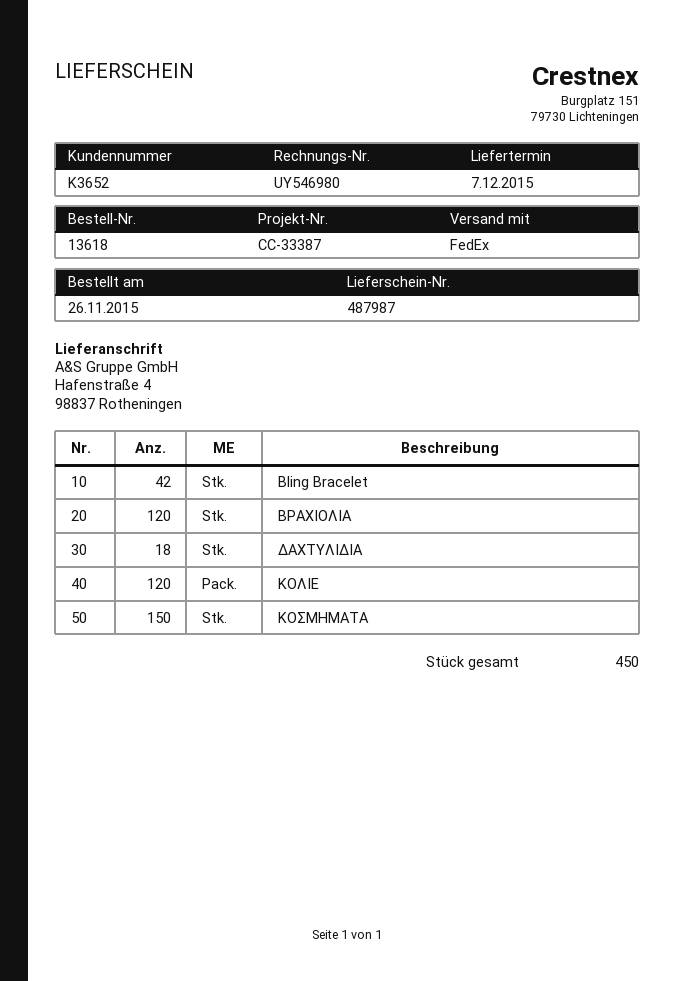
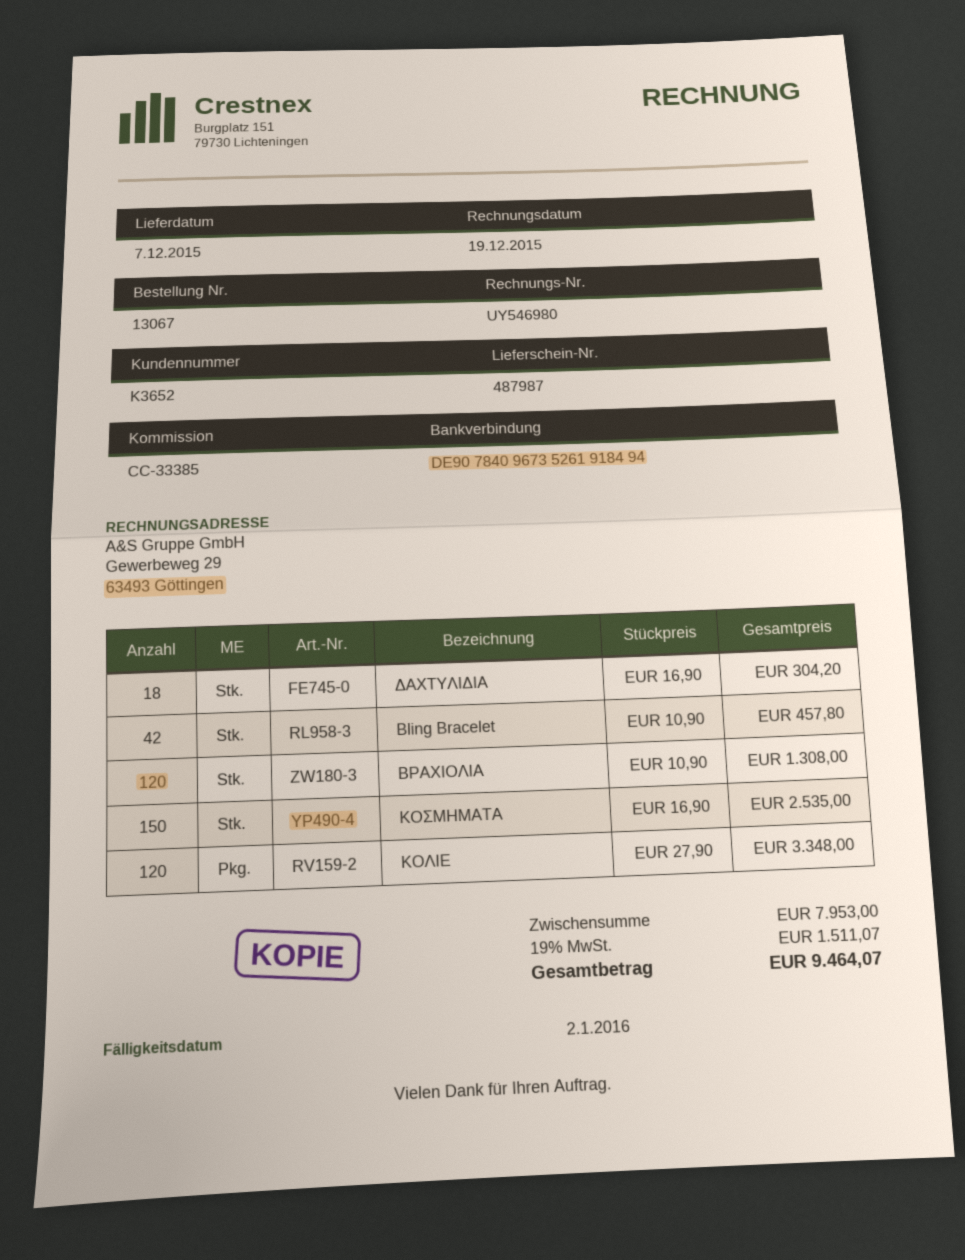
order number: 13618 -> 13067
reference: CC-33387 -> CC-33385

